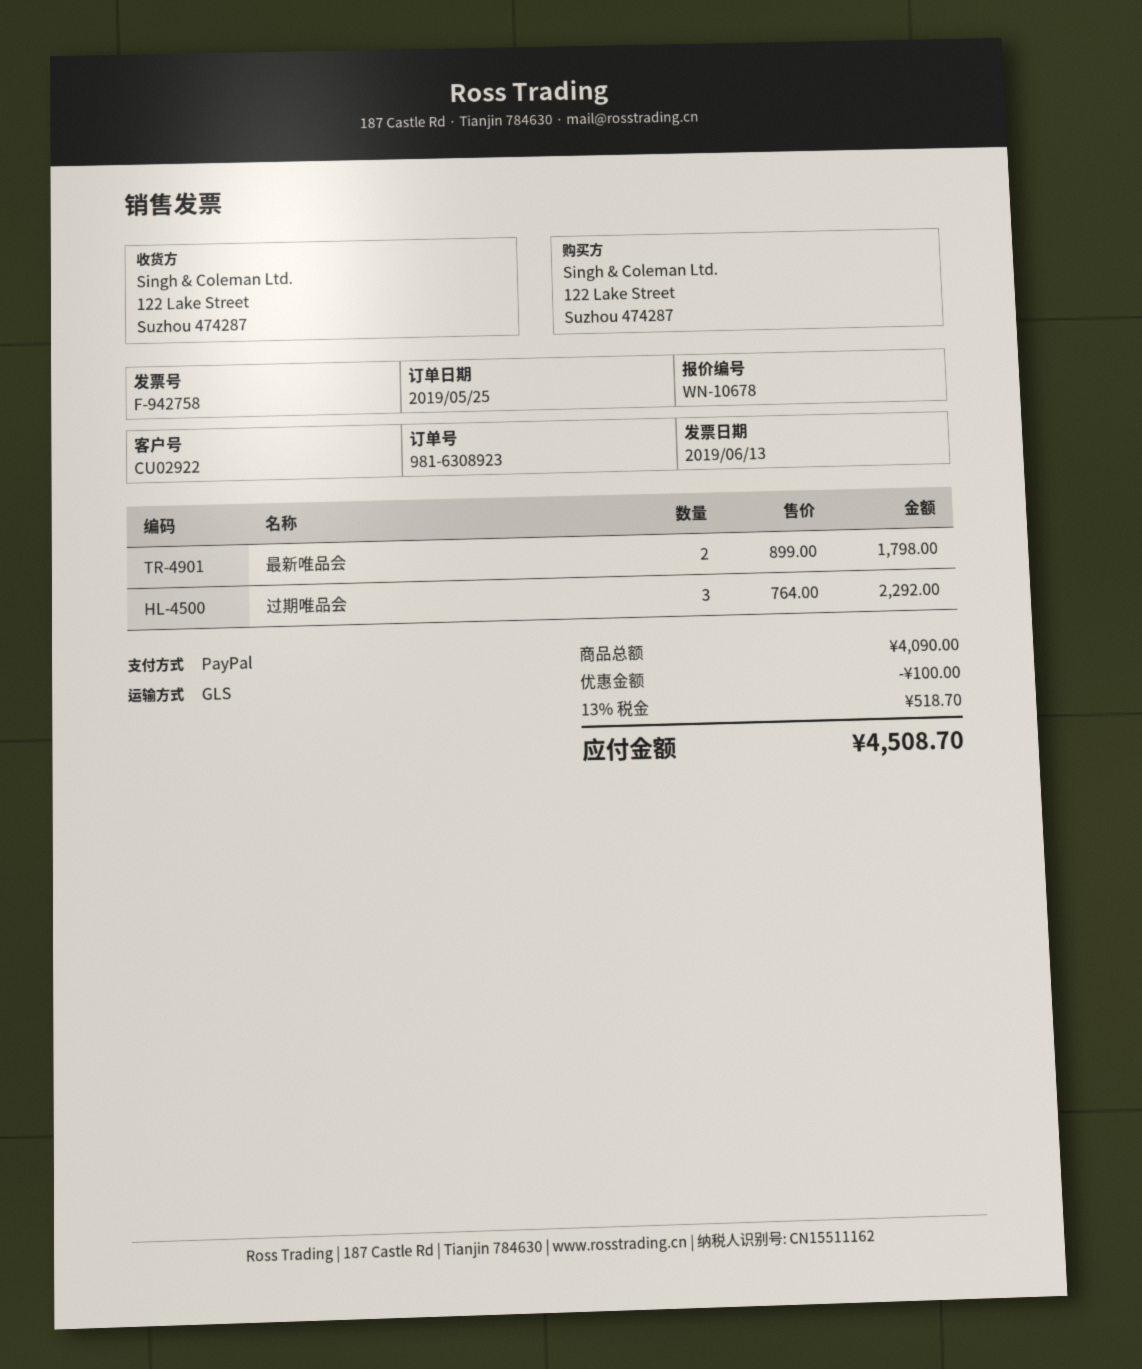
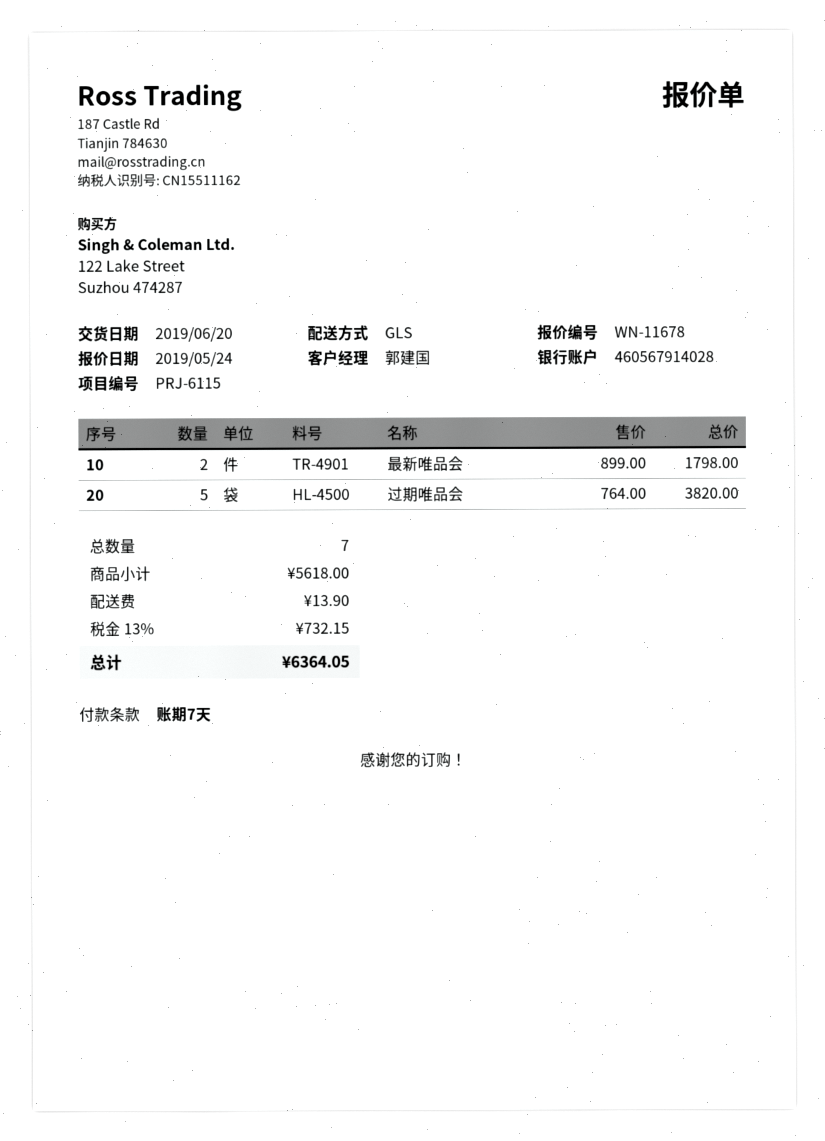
quote number: WN-10678 -> WN-11678
过期唯品会: 3 x 764.00 = 2292.00 -> 5 x 764.00 = 3820.00
subtotal: 4090.00 -> 5618.00
discount: 100.00 -> none
shipping: none -> 13.90
tax: 13% = 518.70 -> 13% = 732.15
total: 4508.70 -> 6364.05

